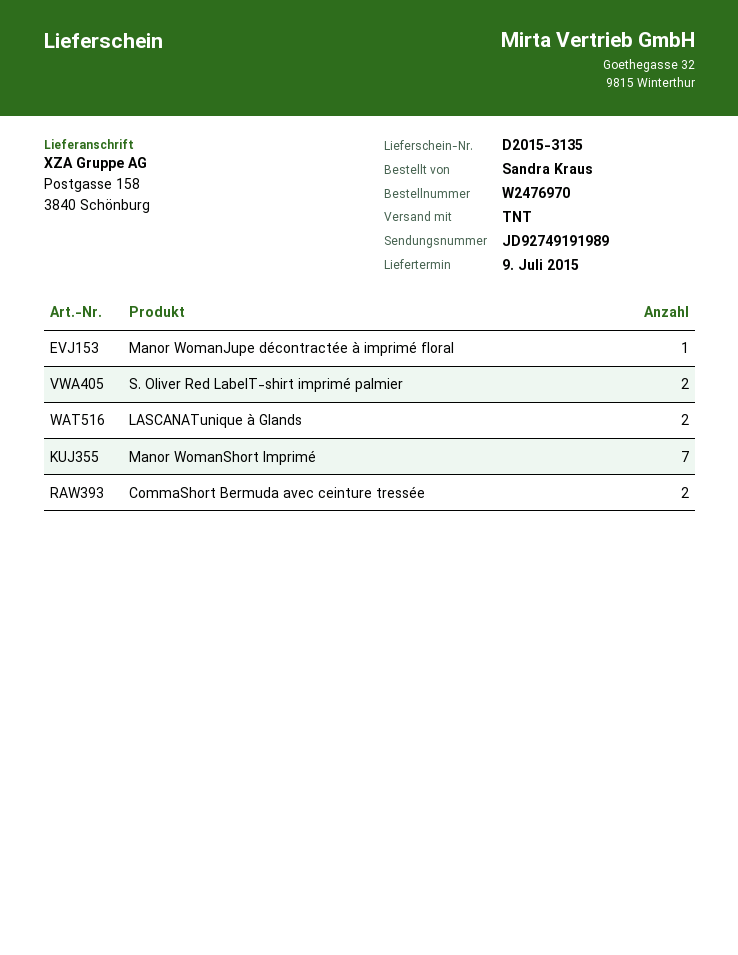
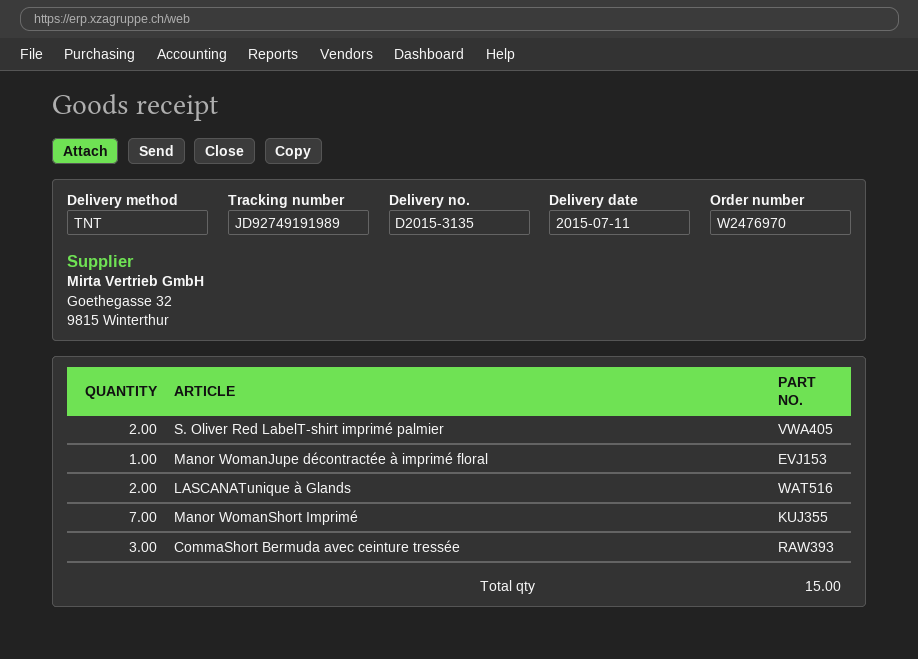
delivery date: 2015-07-09 -> 2015-07-11
CommaShort Bermuda avec ceinture tressée: 2 -> 3

